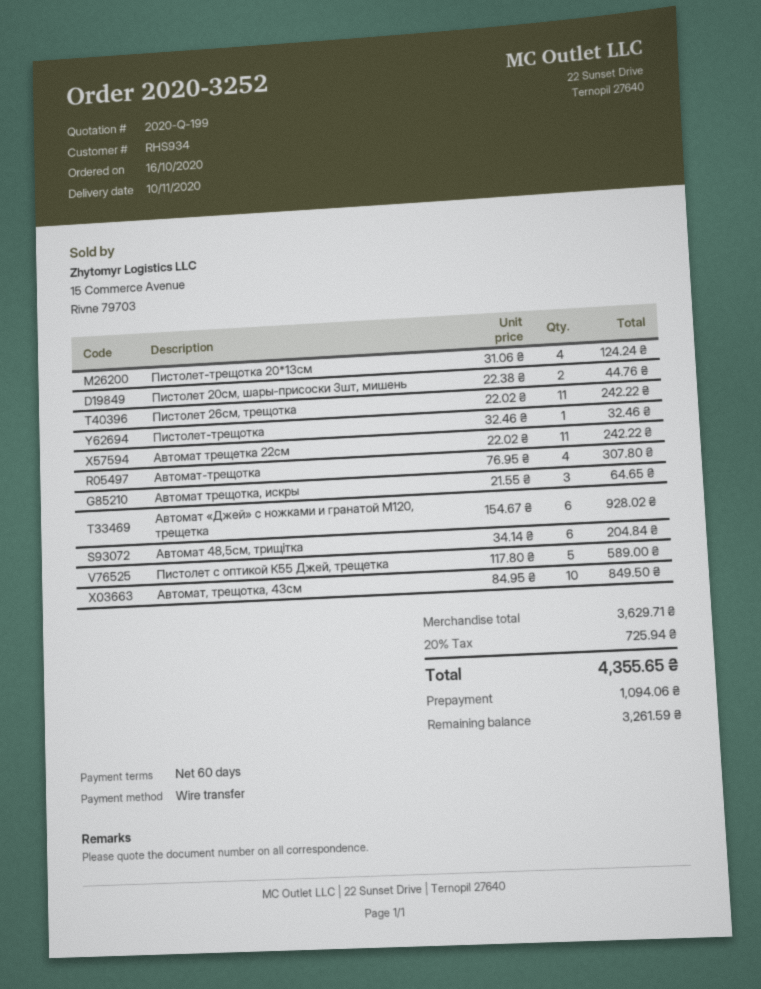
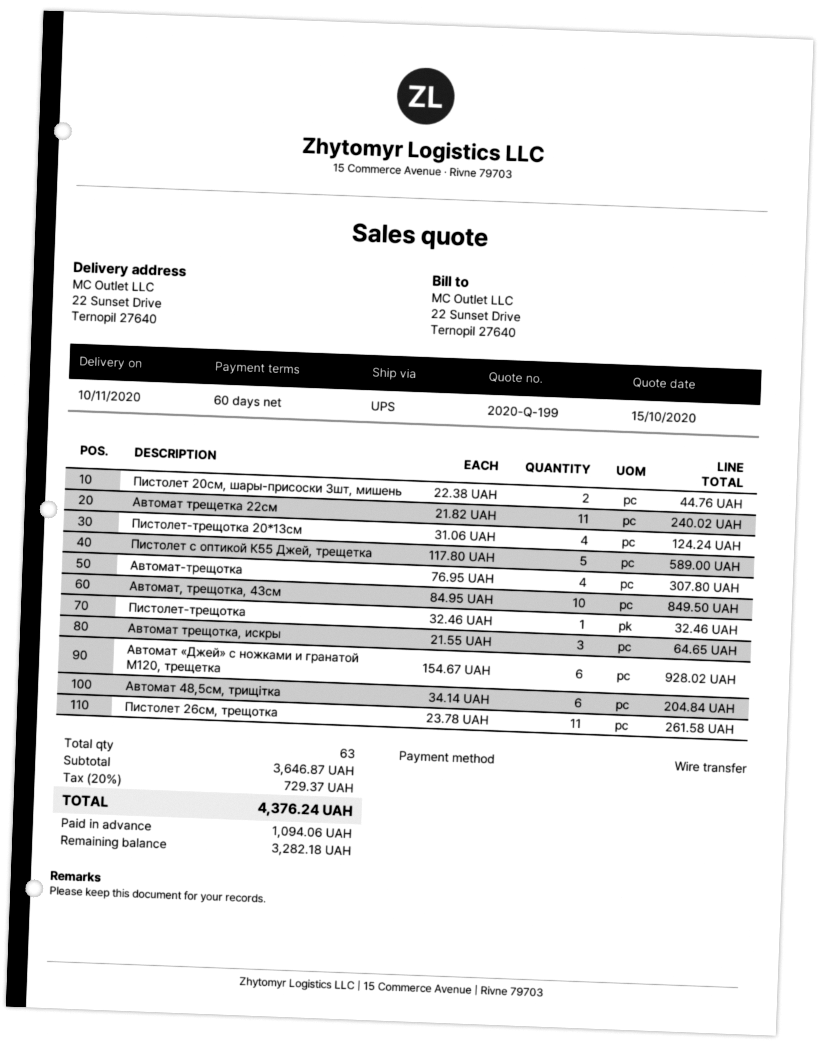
Пистолет 26см, трещотка: 11 x 22.02 = 242.22 -> 11 x 23.78 = 261.58
Автомат трещетка 22см: 11 x 22.02 = 242.22 -> 11 x 21.82 = 240.02
subtotal: 3629.71 -> 3646.87
tax: 20% = 725.94 -> 20% = 729.37
total: 4355.65 -> 4376.24
balance: 3261.59 -> 3282.18

